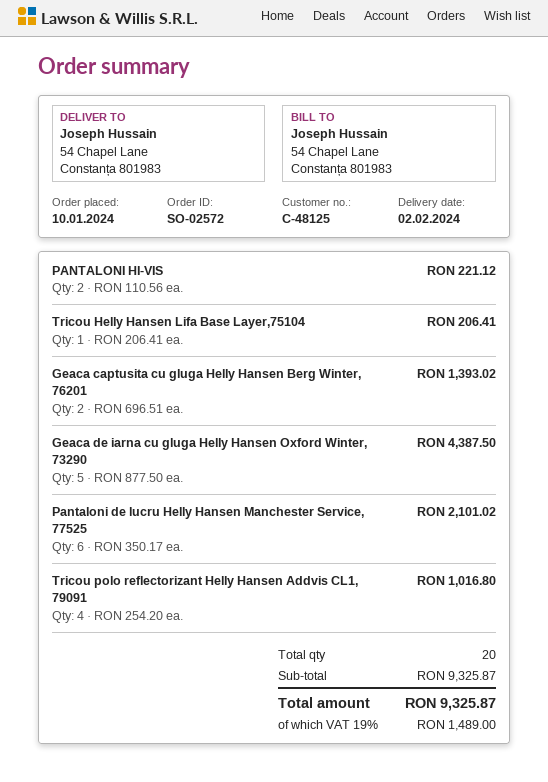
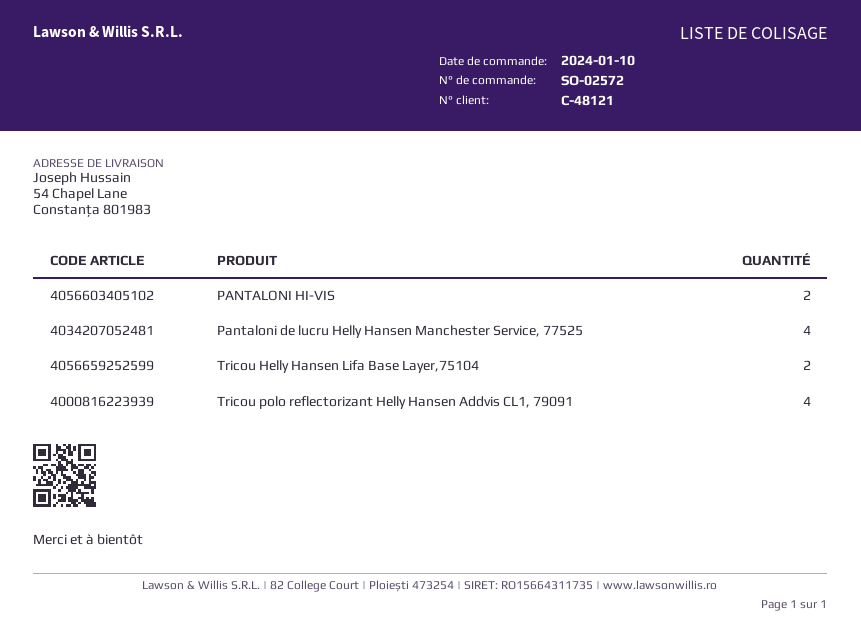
customer number: C-48125 -> C-48121
Tricou Helly Hansen Lifa Base Layer,75104: 1 -> 2
Geaca captusita cu gluga Helly Hansen Berg Winter, 76201: 2 -> none
Geaca de iarna cu gluga Helly Hansen Oxford Winter, 73290: 5 -> none
Pantaloni de lucru Helly Hansen Manchester Service, 77525: 6 -> 4

